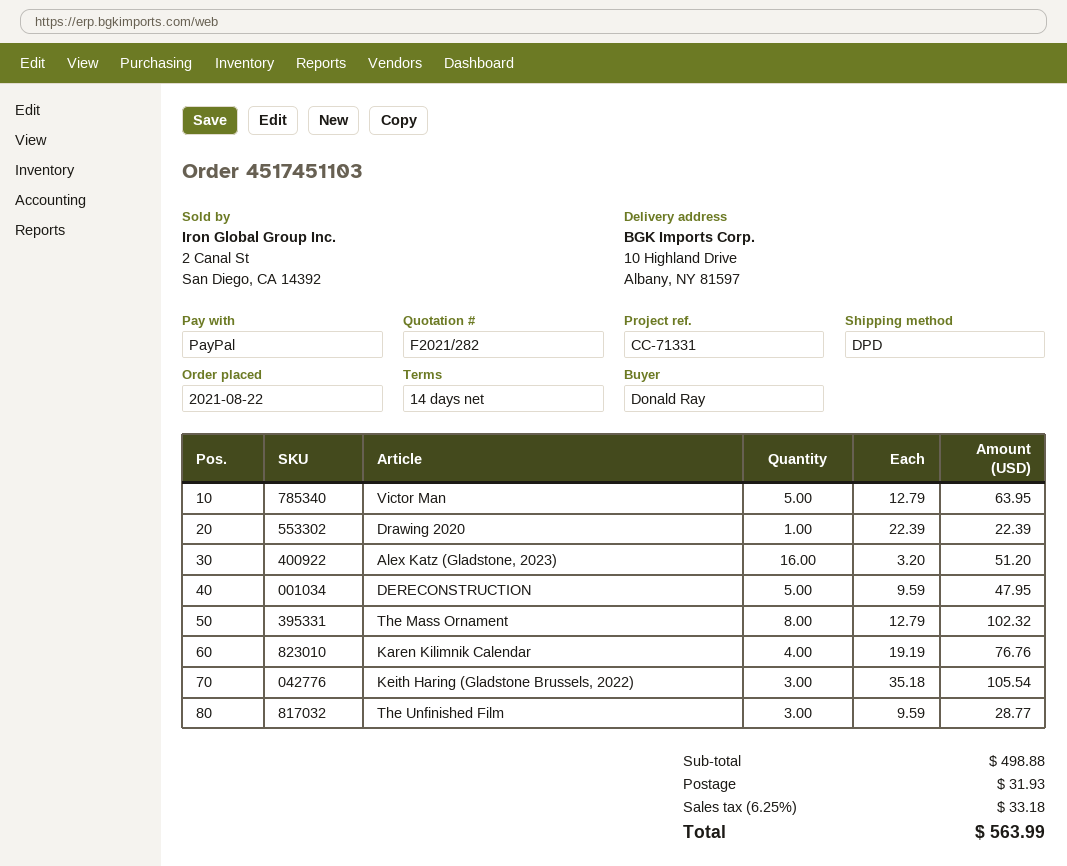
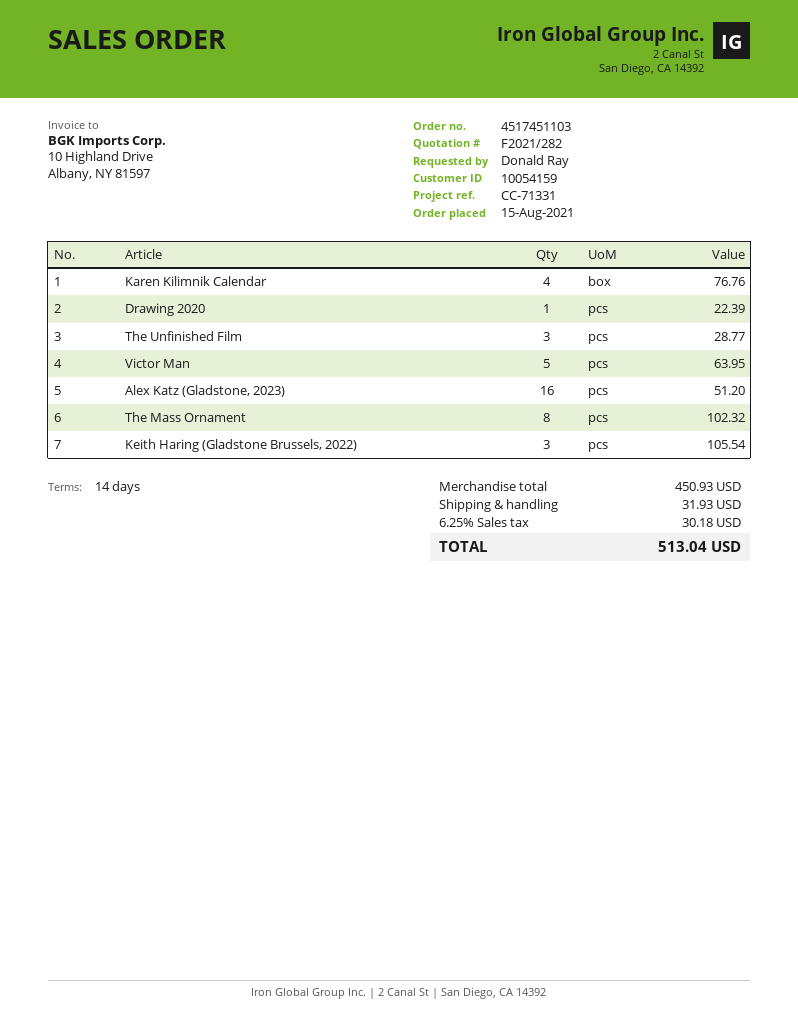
order date: 2021-08-22 -> 2021-08-15
DERECONSTRUCTION: 5 for 47.95 -> none
subtotal: 498.88 -> 450.93
tax: 6.25% = 33.18 -> 6.25% = 30.18
total: 563.99 -> 513.04

